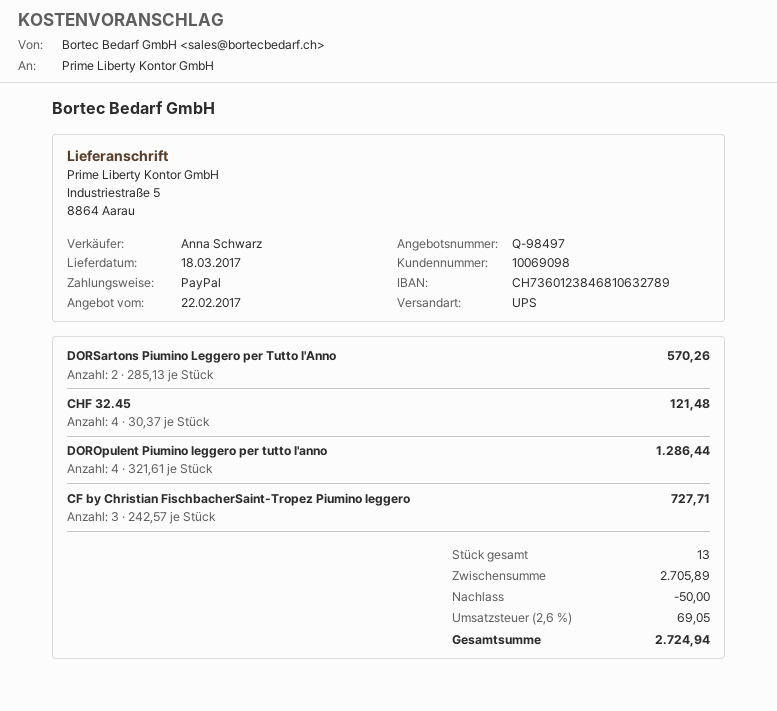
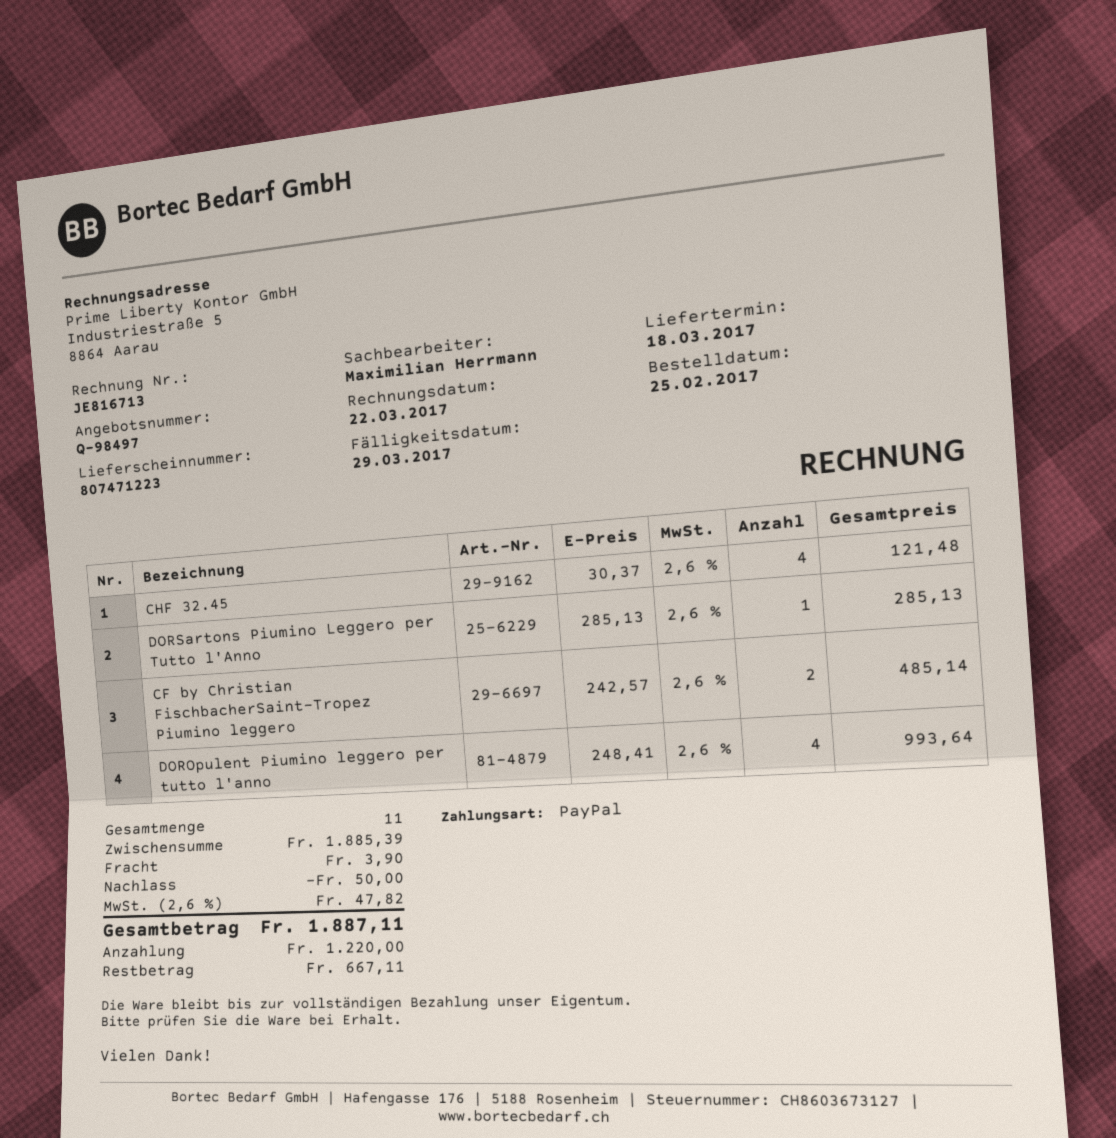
sales rep: Anna Schwarz -> Maximilian Herrmann
DORSartons Piumino Leggero per Tutto l'Anno: 2 x 285.13 = 570.26 -> 1 x 285.13 = 285.13
DOROpulent Piumino leggero per tutto l'anno: 4 x 321.61 = 1286.44 -> 4 x 248.41 = 993.64
CF by Christian FischbacherSaint-Tropez Piumino leggero: 3 x 242.57 = 727.71 -> 2 x 242.57 = 485.14
total quantity: 13 -> 11
subtotal: 2705.89 -> 1885.39
shipping: none -> 3.90
tax: 2.6% = 69.05 -> 2.6% = 47.82
total: 2724.94 -> 1887.11

